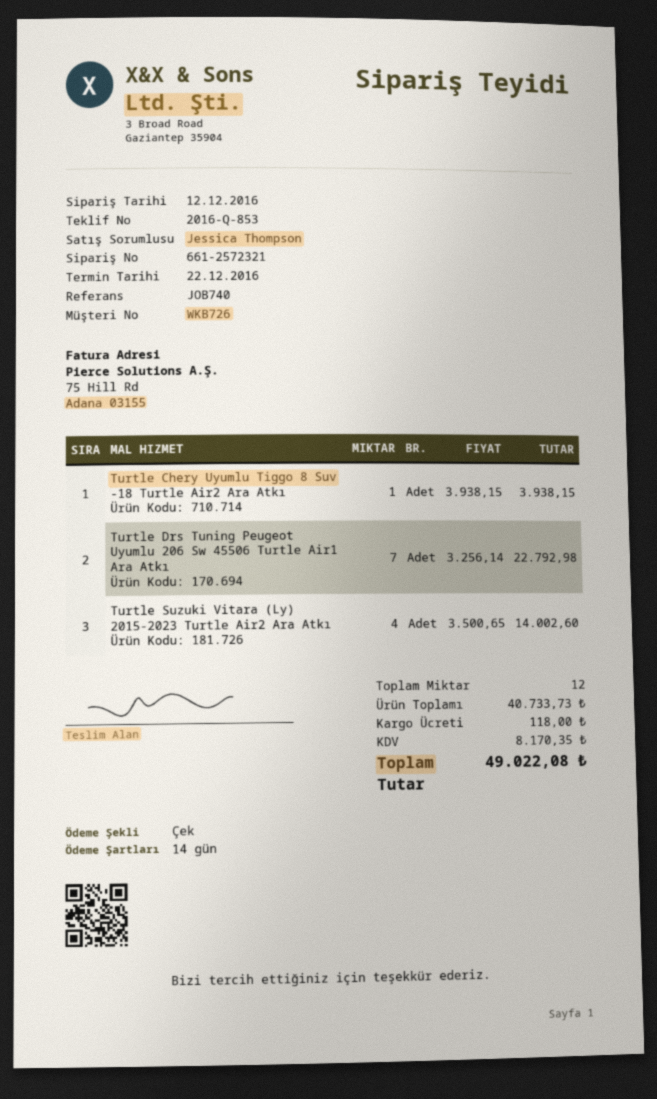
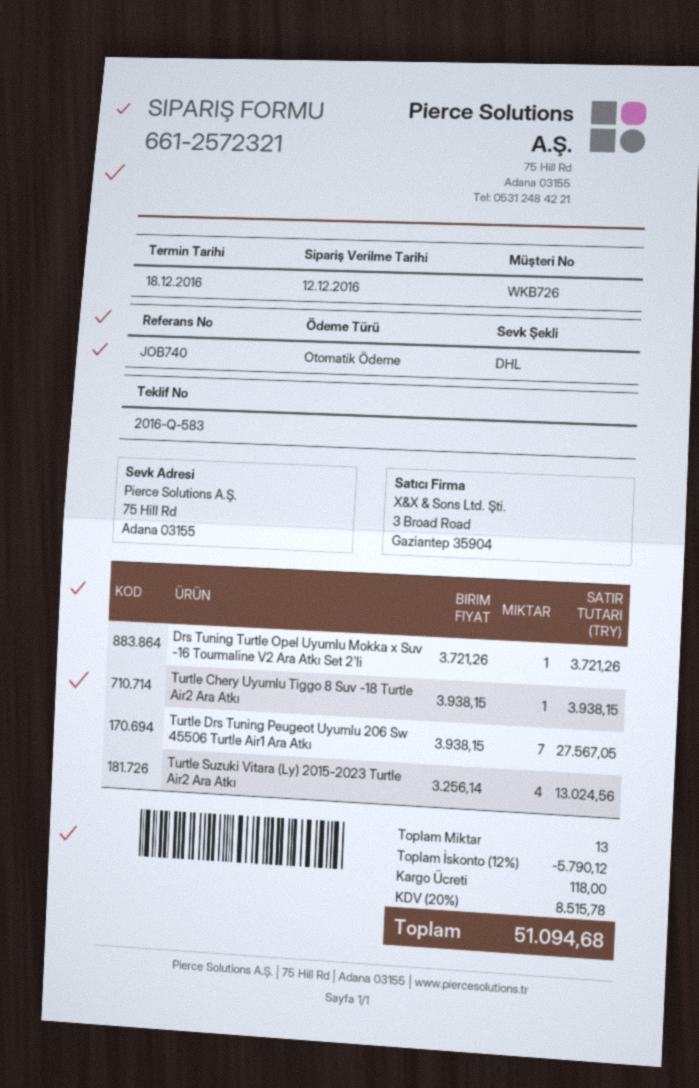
quote number: 2016-Q-853 -> 2016-Q-583
delivery date: 2016-12-22 -> 2016-12-18
payment method: cheque -> direct debit
Turtle Drs Tuning Peugeot Uyumlu 206 Sw 45506 Turtle Air1 Ara Atkı: 7 x 3256.14 = 22792.98 -> 7 x 3938.15 = 27567.05
Turtle Suzuki Vitara (Ly) 2015-2023 Turtle Air2 Ara Atkı: 4 x 3500.65 = 14002.60 -> 4 x 3256.14 = 13024.56
Drs Tuning Turtle Opel Uyumlu Mokka x Suv -16 Tourmaline V2 Ara Atkı Set 2'li: none -> 1 x 3721.26 = 3721.26
total quantity: 12 -> 13
discount: none -> 12% = 5790.12
tax: 8170.35 -> 8515.78
total: 49022.08 -> 51094.68

